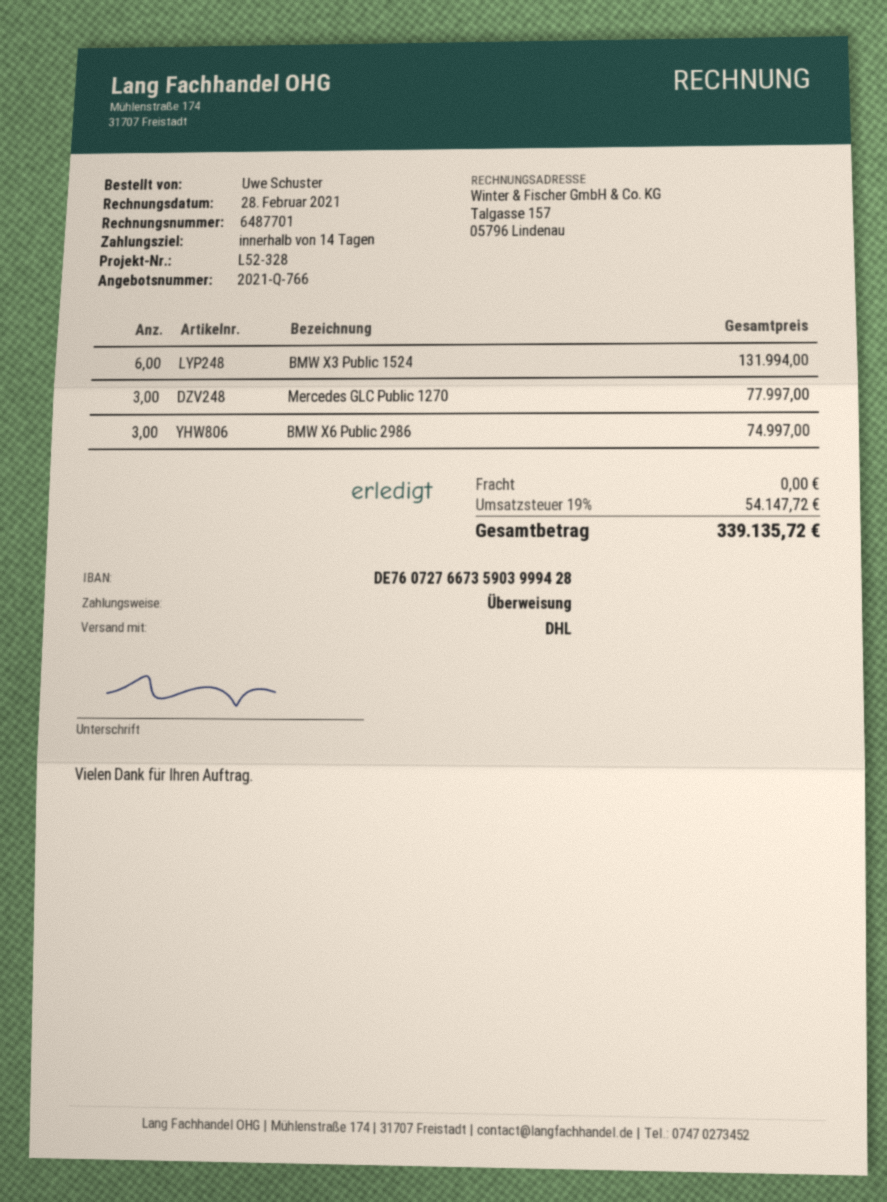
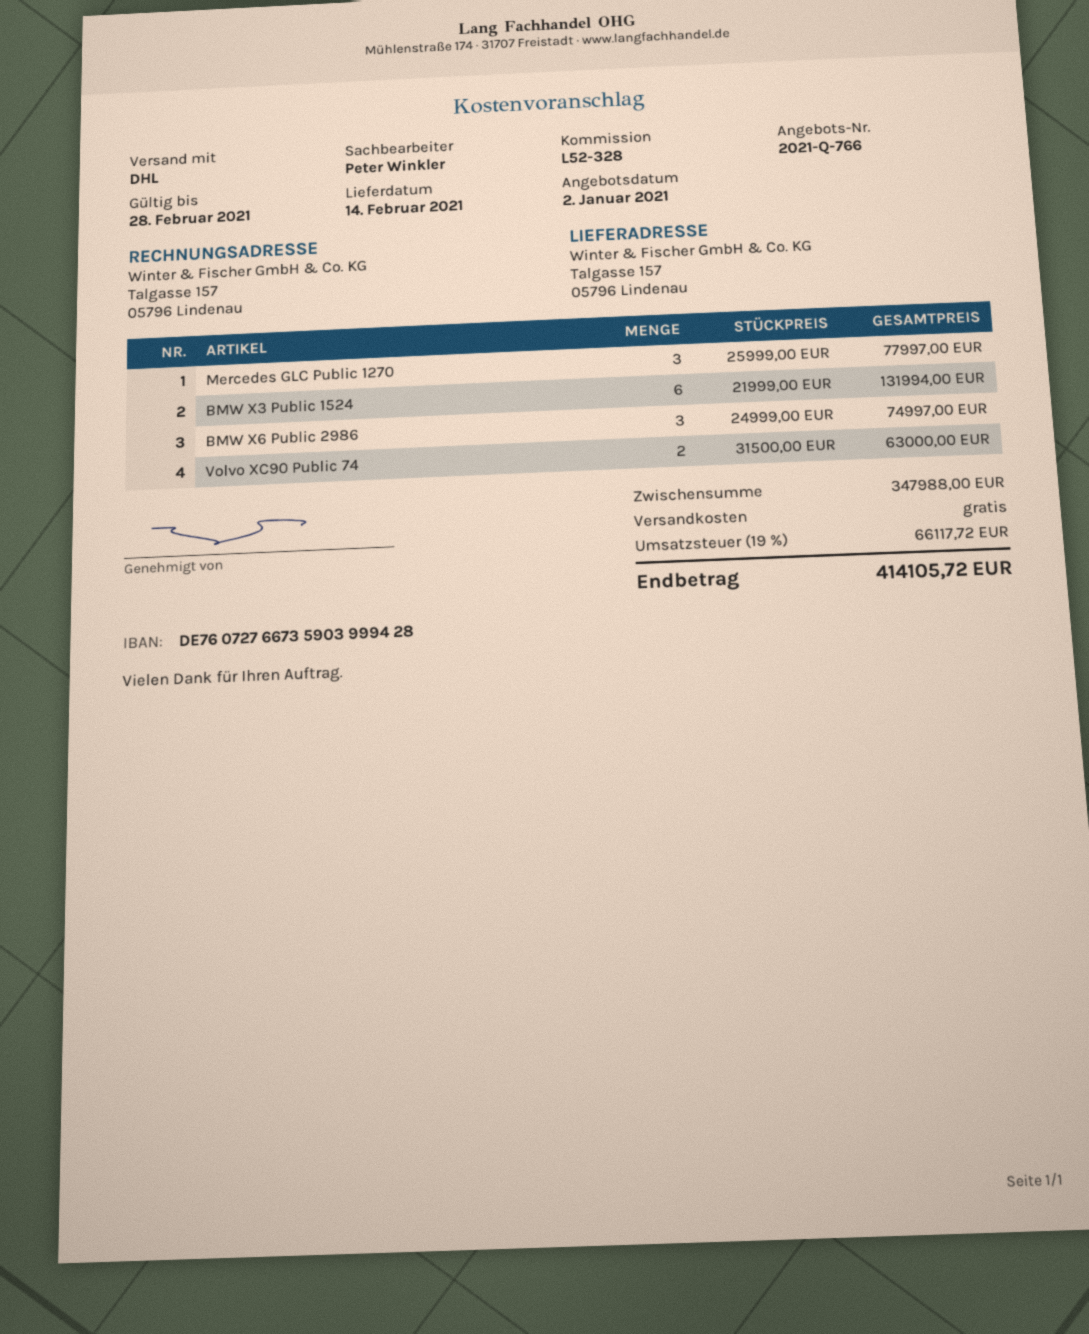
Volvo XC90 Public 74: none -> 2 for 63000.00
tax: 19% = 54147.72 -> 19% = 66117.72
total: 339135.72 -> 414105.72

